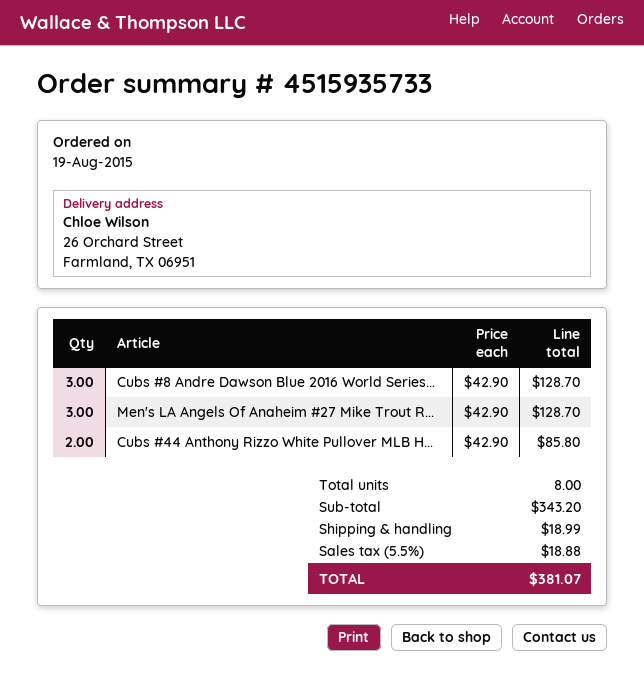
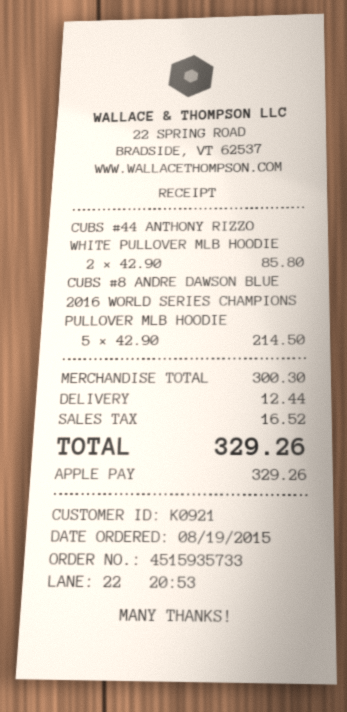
Cubs #8 Andre Dawson Blue 2016 World Series...: 3 x 42.90 = 128.70 -> 5 x 42.90 = 214.50
Men's LA Angels Of Anaheim #27 Mike Trout R...: 3 x 42.90 = 128.70 -> none
subtotal: 343.20 -> 300.30
shipping: 18.99 -> 12.44
tax: 18.88 -> 16.52
total: 381.07 -> 329.26

